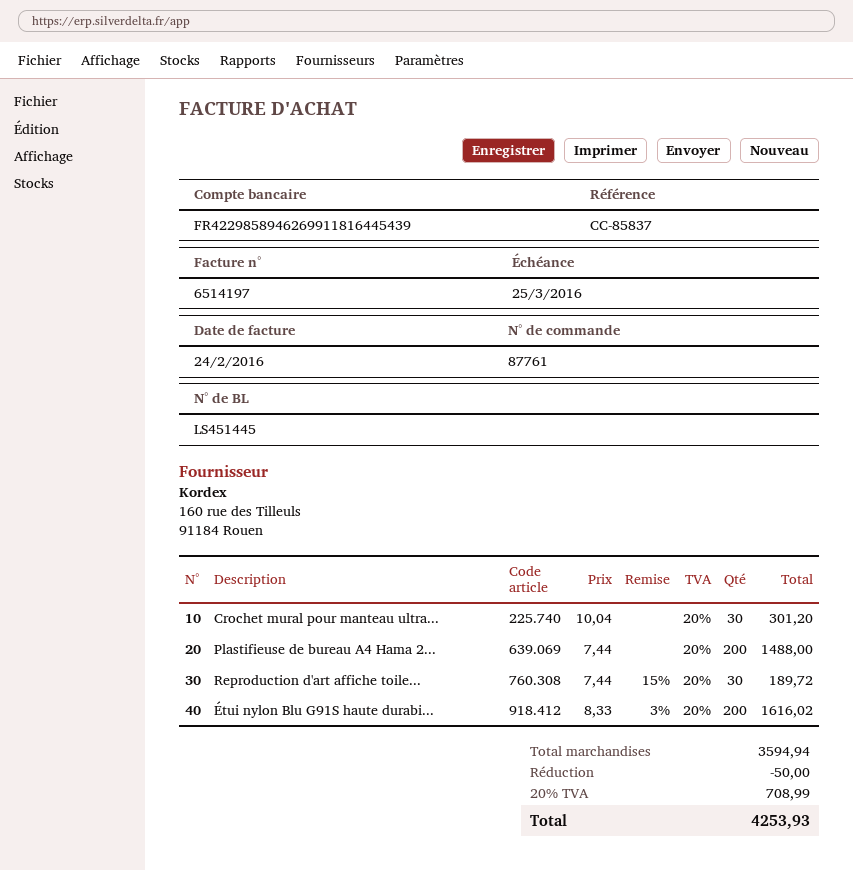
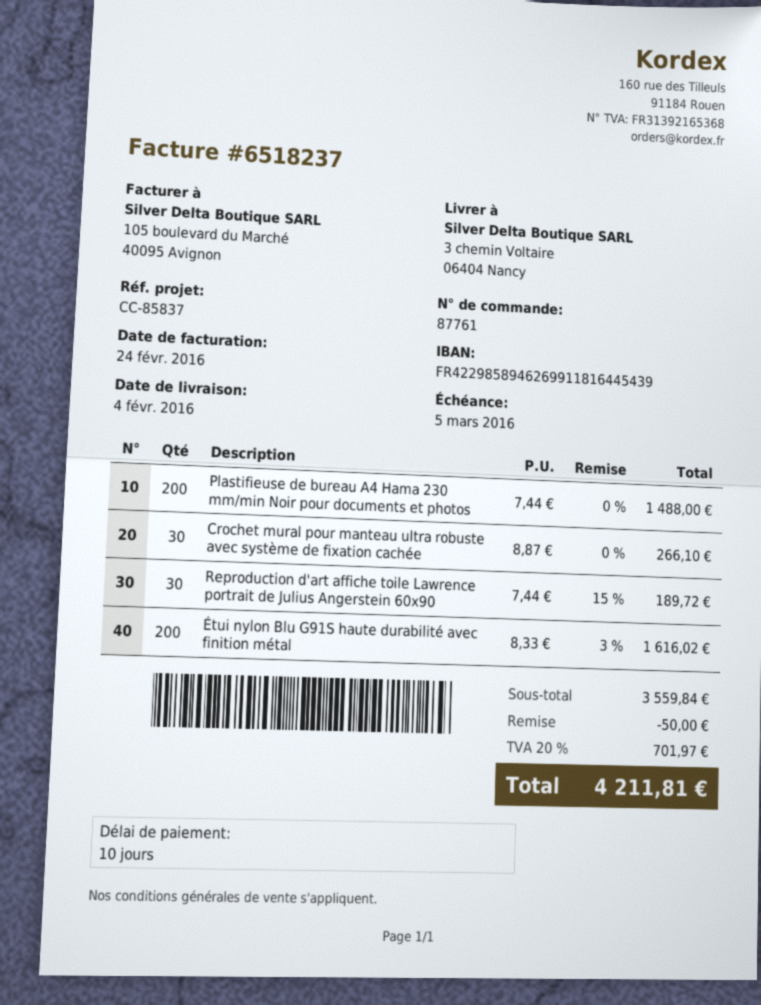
invoice number: 6514197 -> 6518237
due date: 2016-03-25 -> 2016-03-05
Crochet mural pour manteau ultra...: 30 x 10.04 = 301.20 -> 30 x 8.87 = 266.10
subtotal: 3594.94 -> 3559.84
tax: 20% = 708.99 -> 20% = 701.97
total: 4253.93 -> 4211.81

